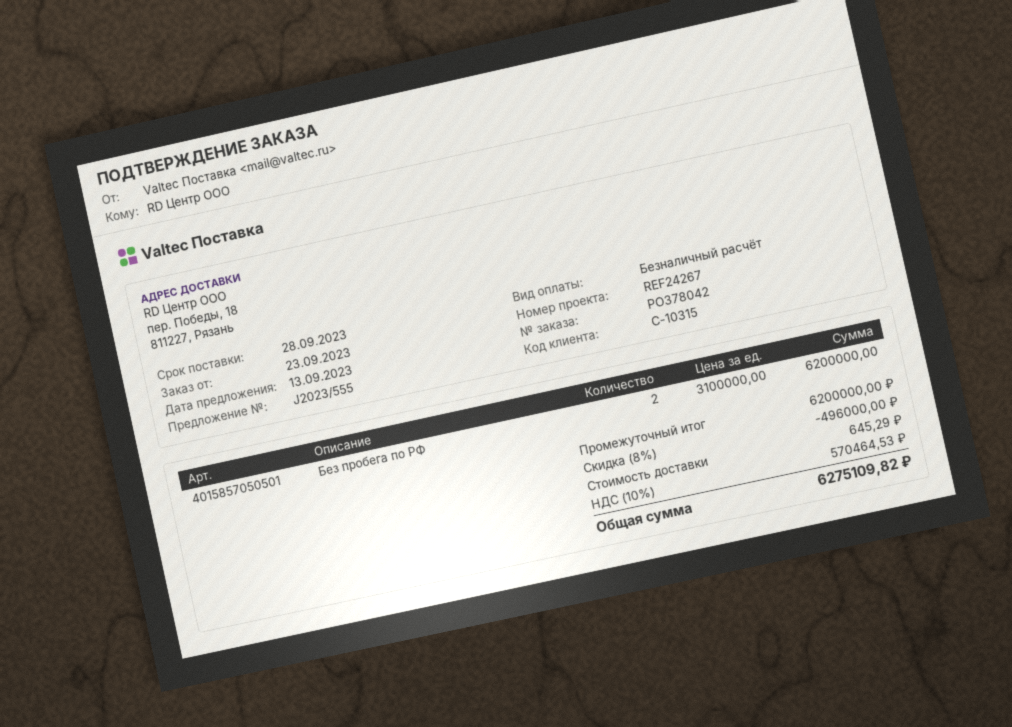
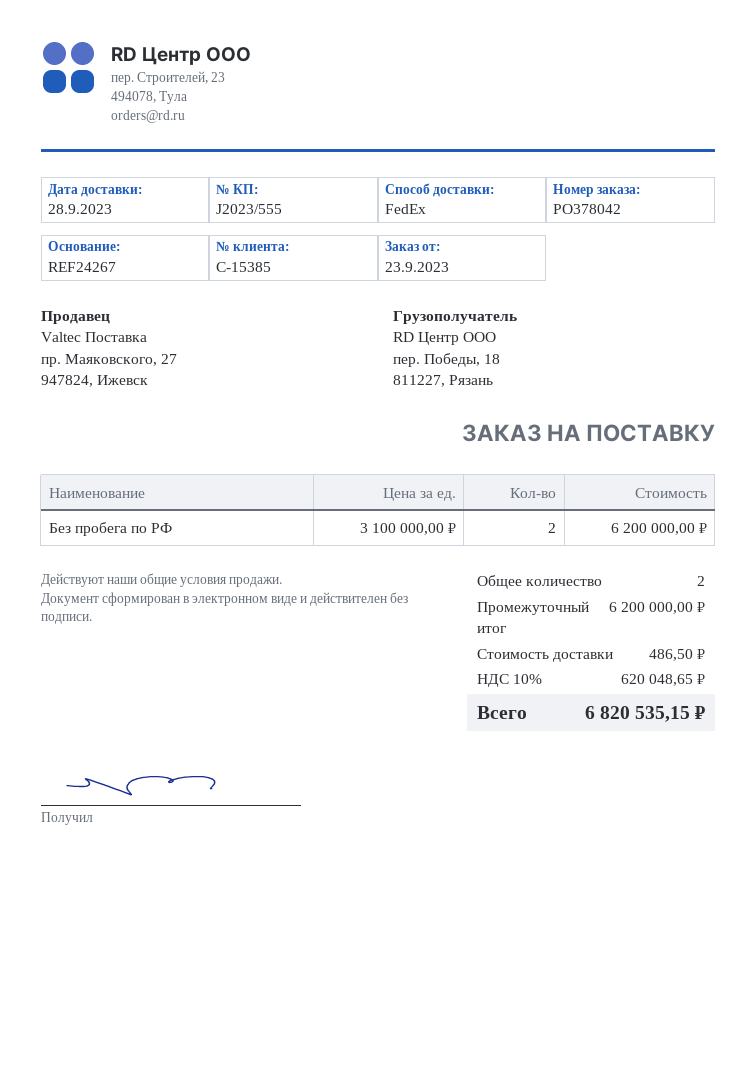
customer number: C-10315 -> C-15385
discount: 8% = 496000.00 -> none
shipping: 645.29 -> 486.50
tax: 10% = 570464.53 -> 10% = 620048.65
total: 6275109.82 -> 6820535.15

